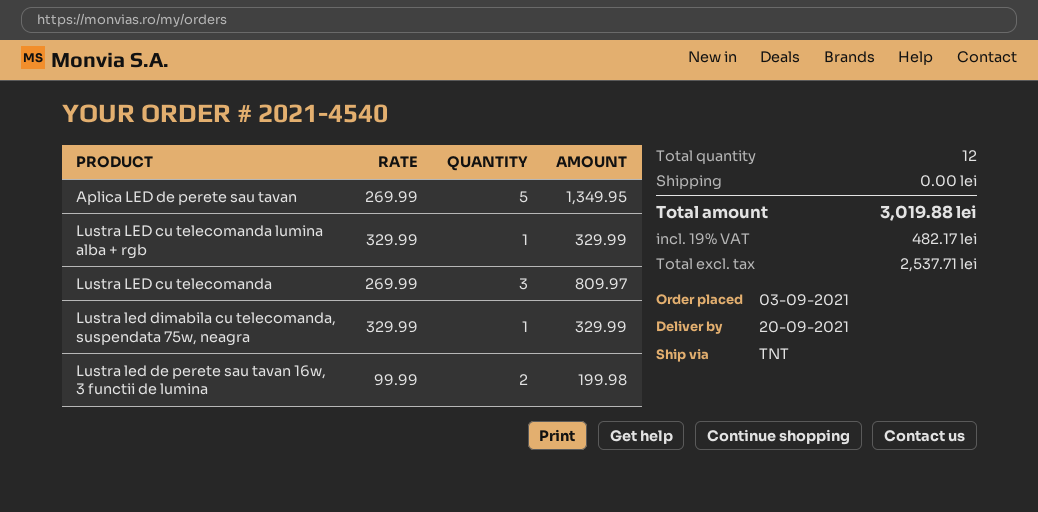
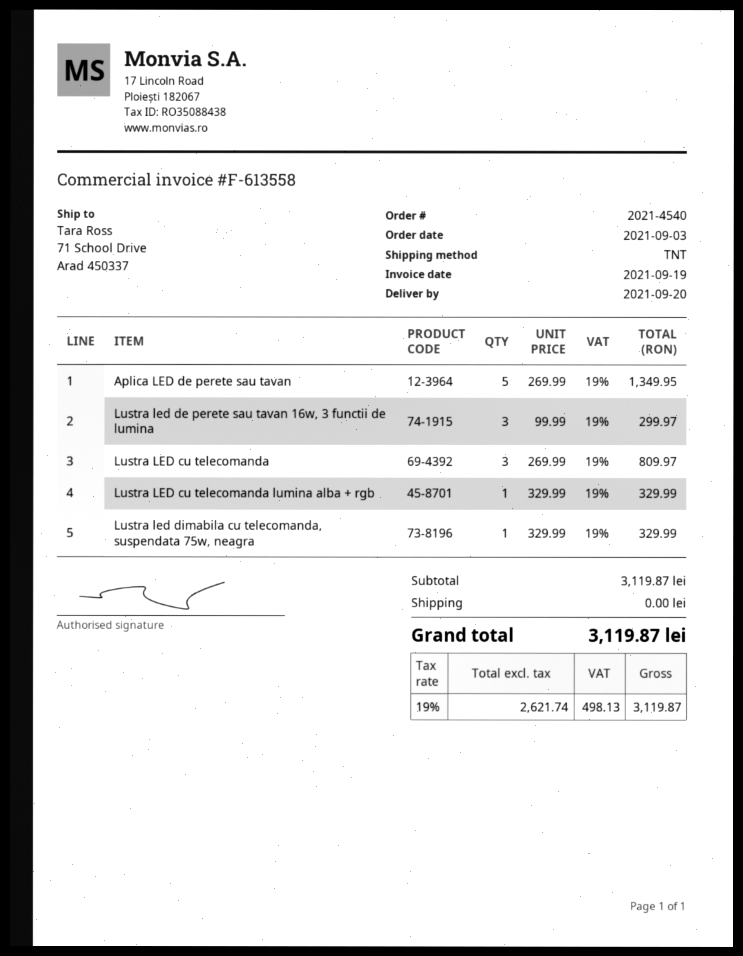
Lustra led de perete sau tavan 16w, 3 functii de lumina: 2 x 99.99 = 199.98 -> 3 x 99.99 = 299.97
net: 2537.71 -> 2621.74
tax: 19% = 482.17 -> 19% = 498.13
total: 3019.88 -> 3119.87

